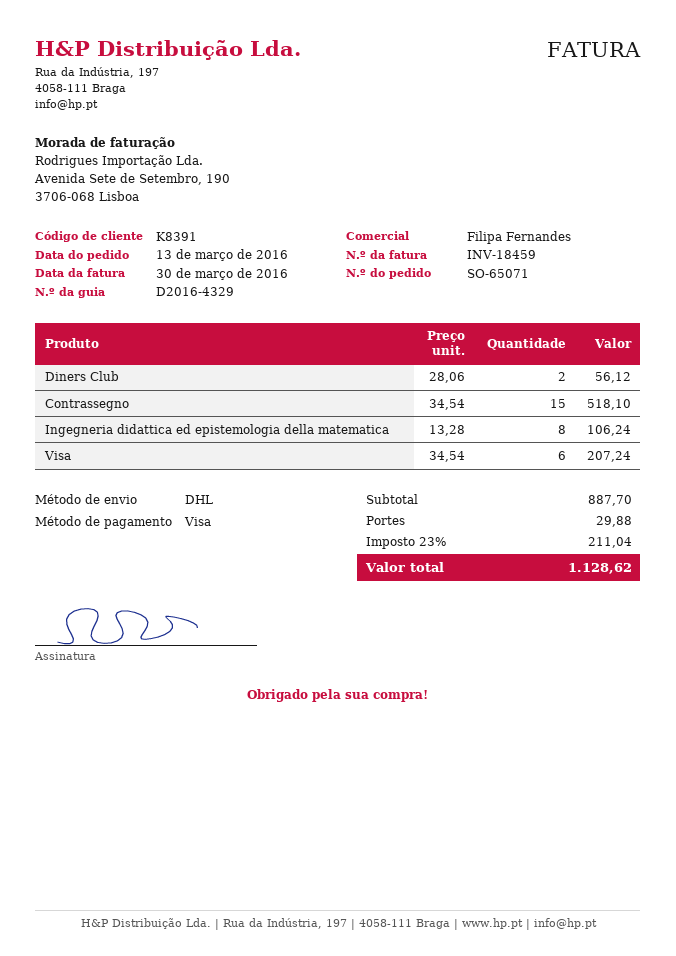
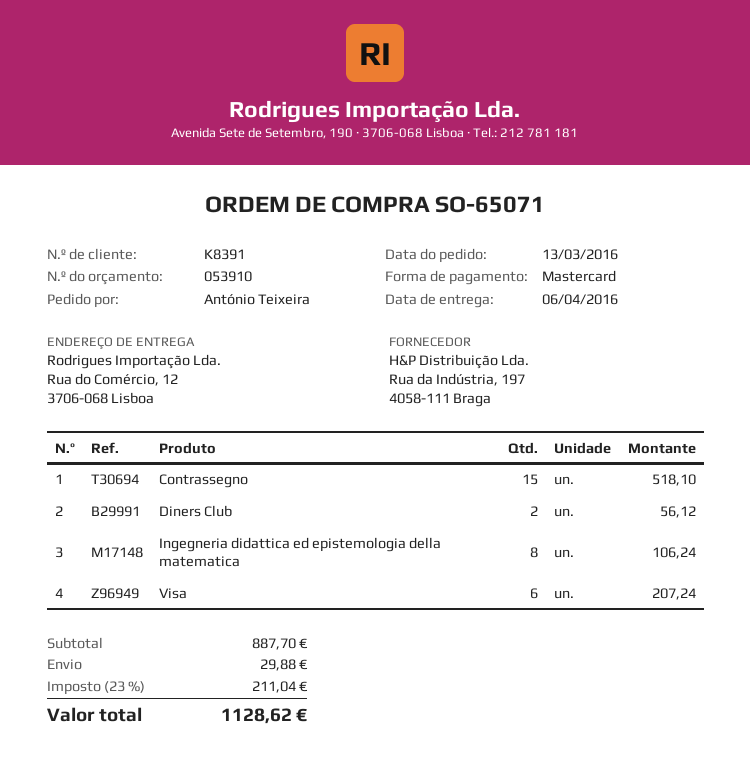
payment method: Visa -> Mastercard

